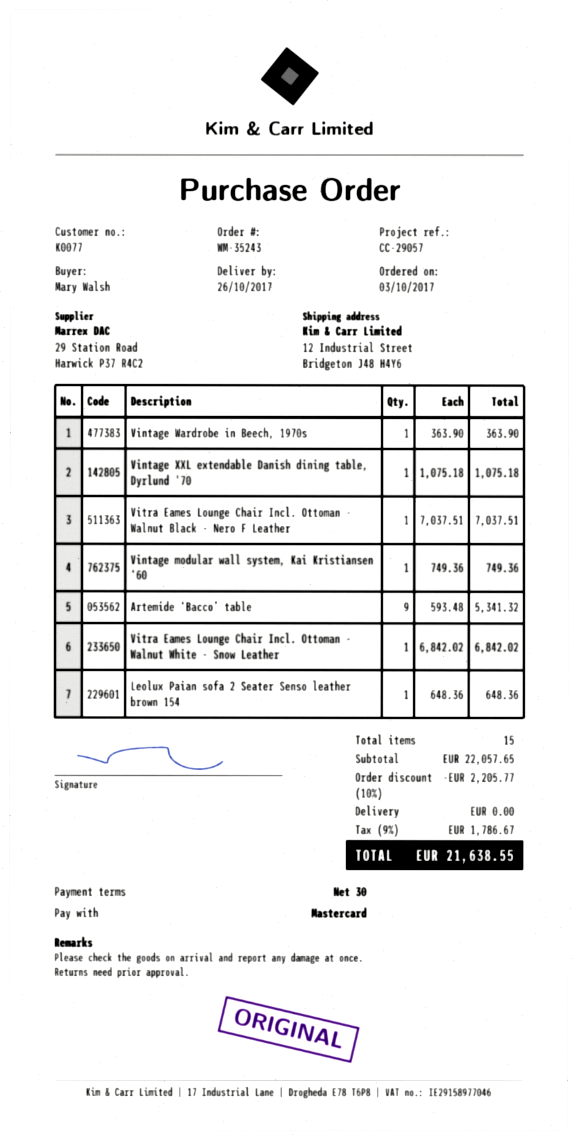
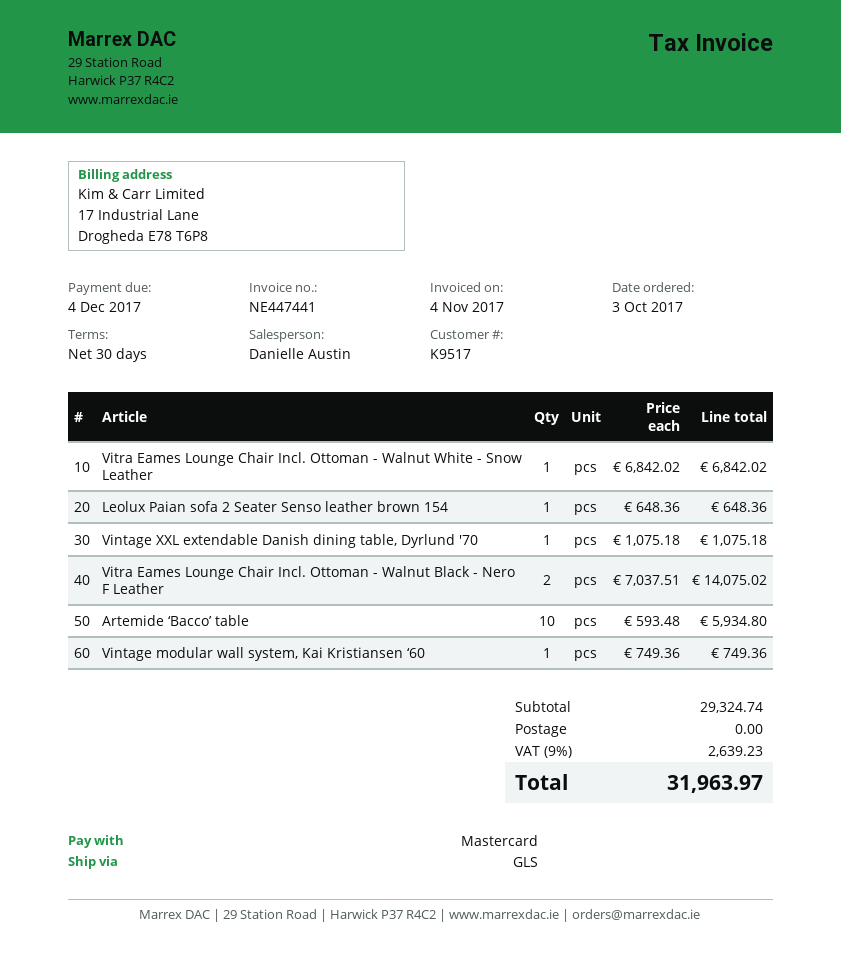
customer number: K0077 -> K9517
Vintage Wardrobe in Beech, 1970s: 1 x 363.90 = 363.90 -> none
Vitra Eames Lounge Chair Incl. Ottoman - Walnut Black - Nero F Leather: 1 x 7037.51 = 7037.51 -> 2 x 7037.51 = 14075.02
Artemide ‘Bacco’ table: 9 x 593.48 = 5341.32 -> 10 x 593.48 = 5934.80
subtotal: 22057.65 -> 29324.74
discount: 10% = 2205.77 -> none
tax: 9% = 1786.67 -> 9% = 2639.23
total: 21638.55 -> 31963.97

